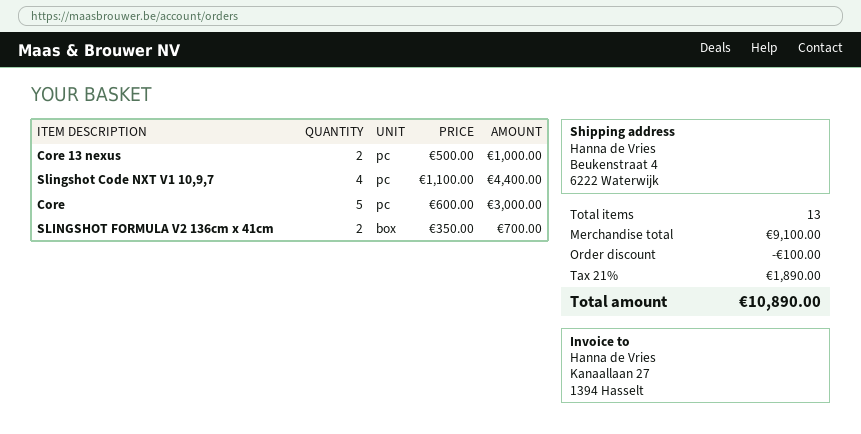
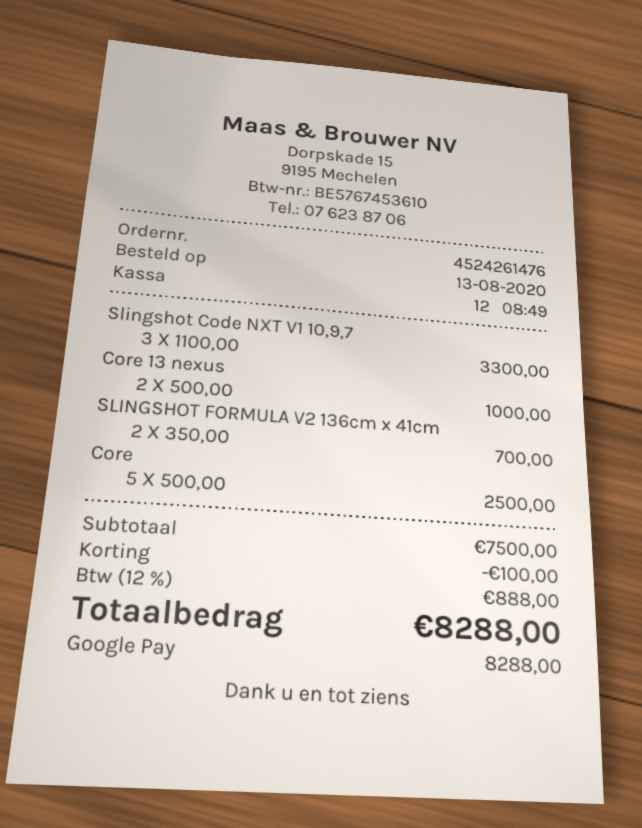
Slingshot Code NXT V1 10,9,7: 4 x 1100.00 = 4400.00 -> 3 x 1100.00 = 3300.00
Core: 5 x 600.00 = 3000.00 -> 5 x 500.00 = 2500.00
subtotal: 9100.00 -> 7500.00
tax: 21% = 1890.00 -> 12% = 888.00
total: 10890.00 -> 8288.00

